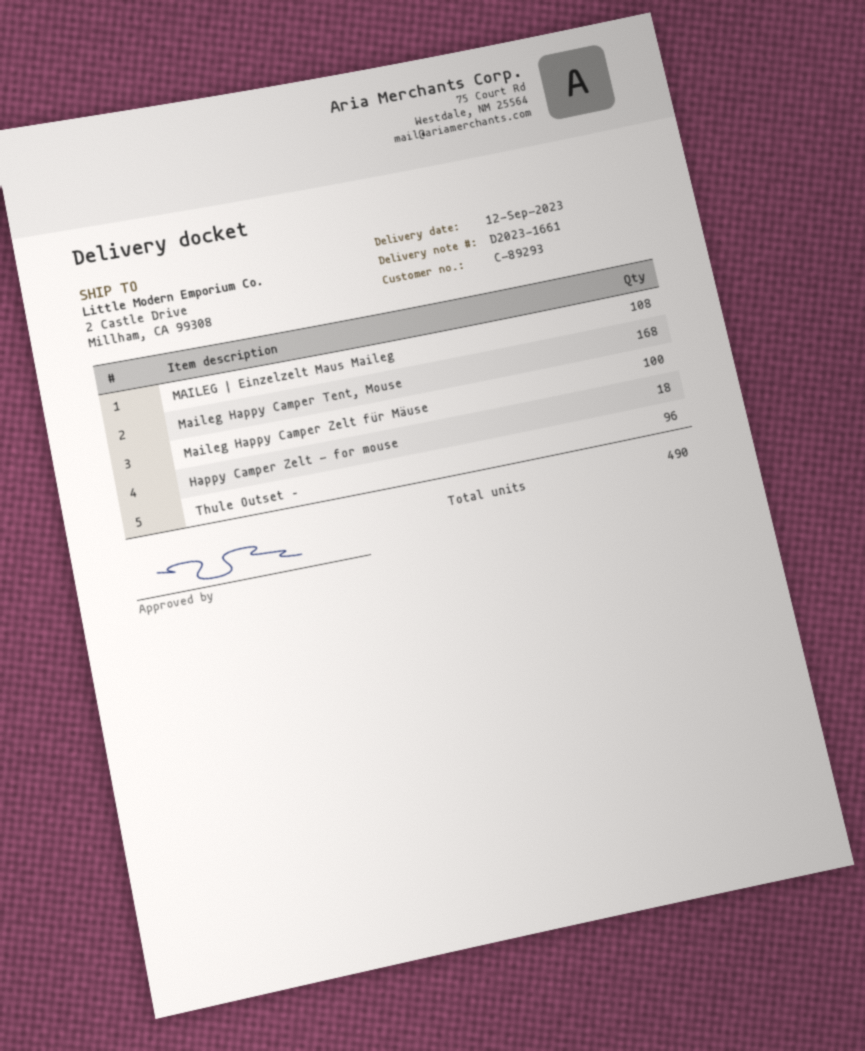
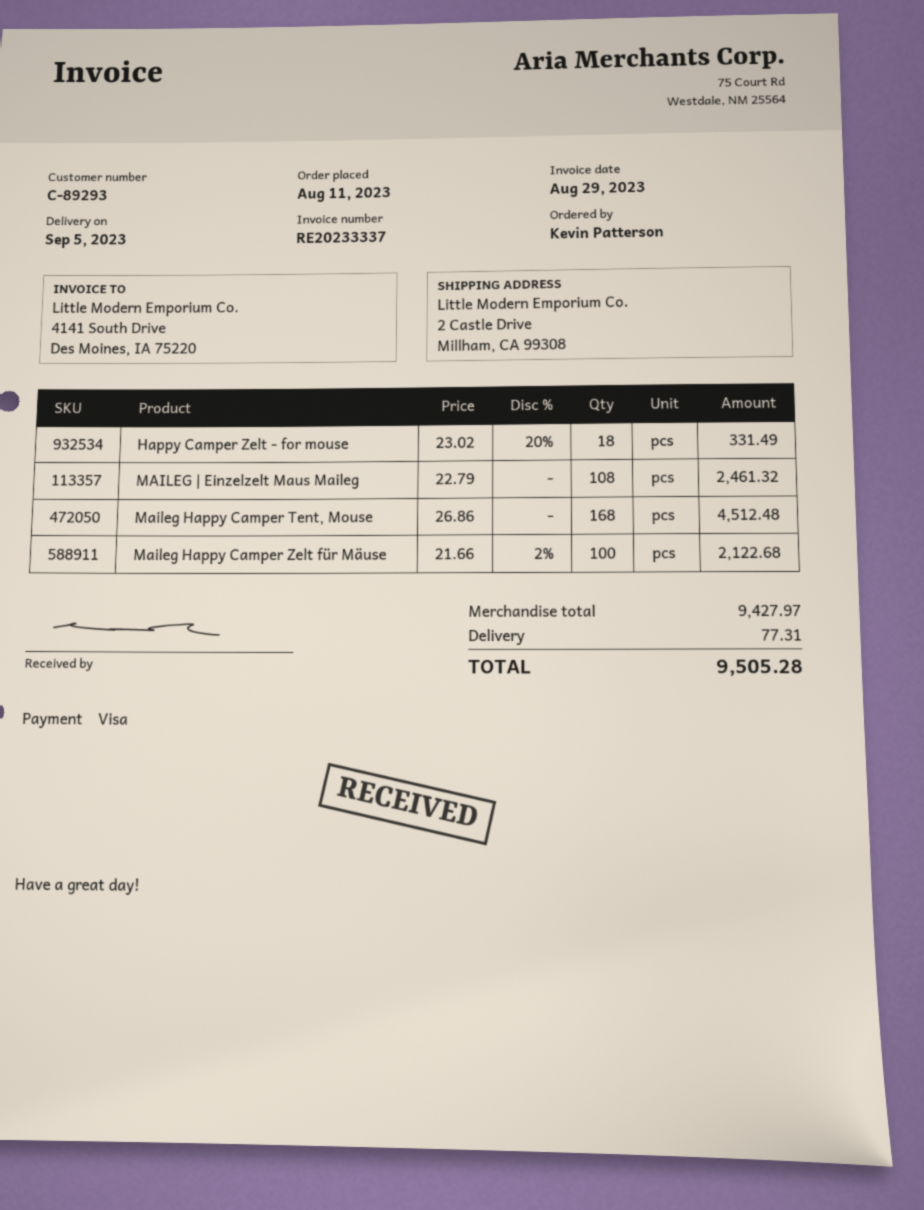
delivery date: 2023-09-12 -> 2023-09-05
Thule Outset –: 96 -> none

